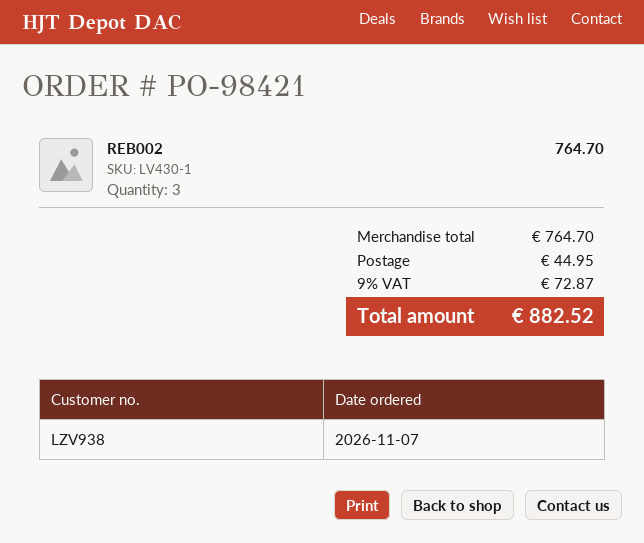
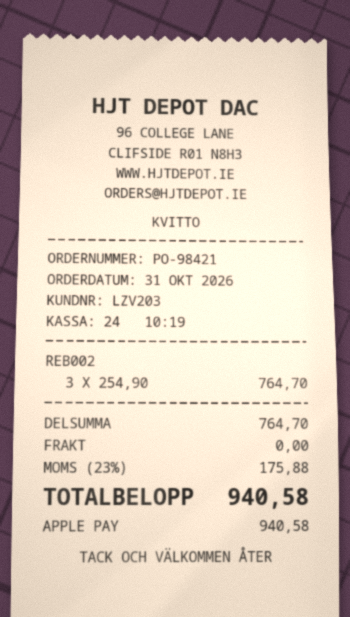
order date: 2026-11-07 -> 2026-10-31
customer number: LZV938 -> LZV203
shipping: 44.95 -> 0.00
tax: 9% = 72.87 -> 23% = 175.88
total: 882.52 -> 940.58

